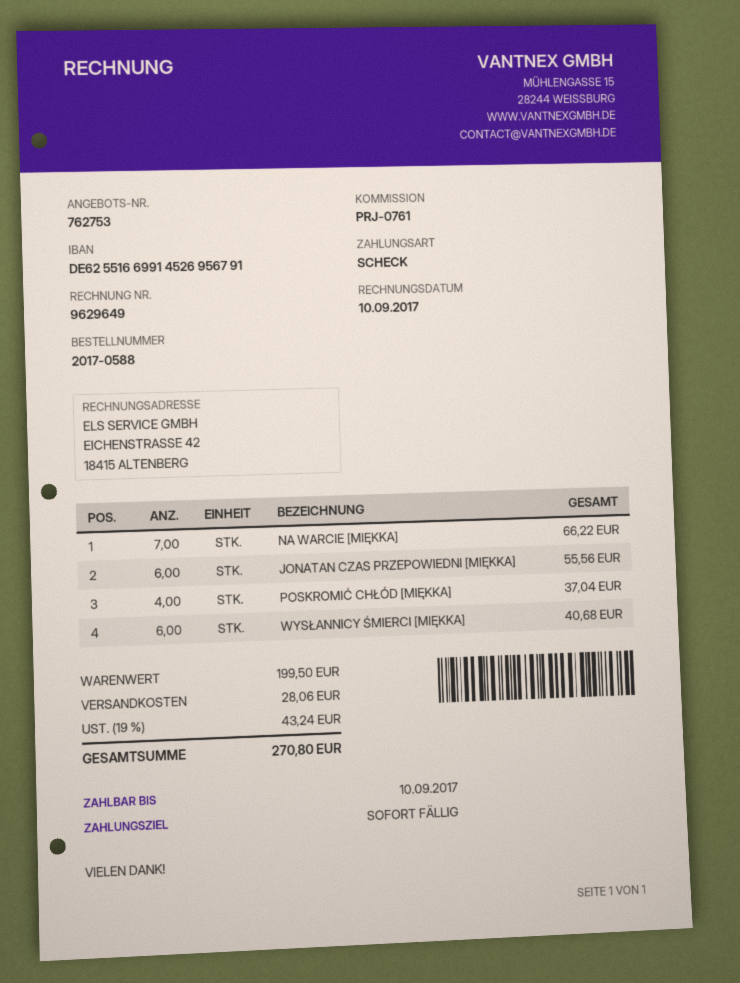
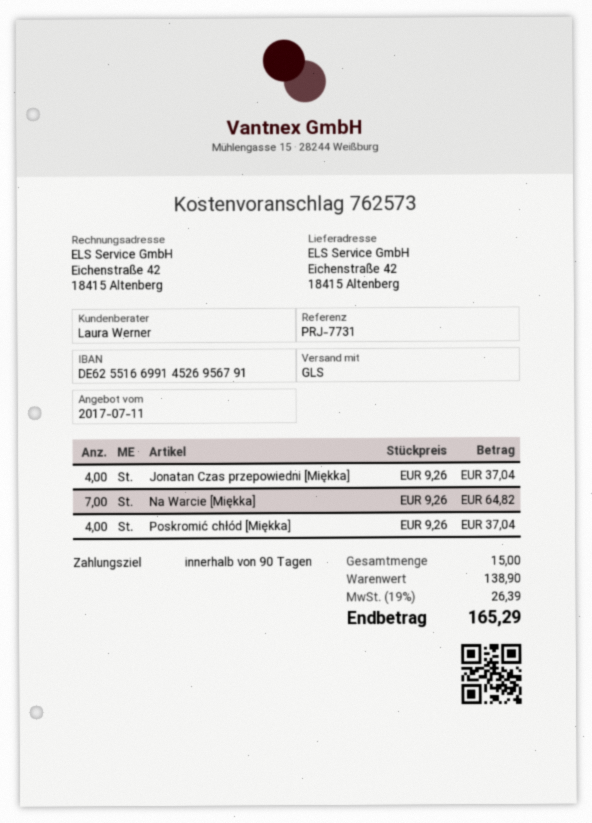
quote number: 762753 -> 762573
payment terms: on receipt -> 90 days
reference: PRJ-0761 -> PRJ-7731
NA WARCIE [MIĘKKA]: 7 for 66.22 -> 7 for 64.82
JONATAN CZAS PRZEPOWIEDNI [MIĘKKA]: 6 for 55.56 -> 4 for 37.04
WYSŁANNICY ŚMIERCI [MIĘKKA]: 6 for 40.68 -> none
subtotal: 199.50 -> 138.90
shipping: 28.06 -> none
tax: 19% = 43.24 -> 19% = 26.39
total: 270.80 -> 165.29

